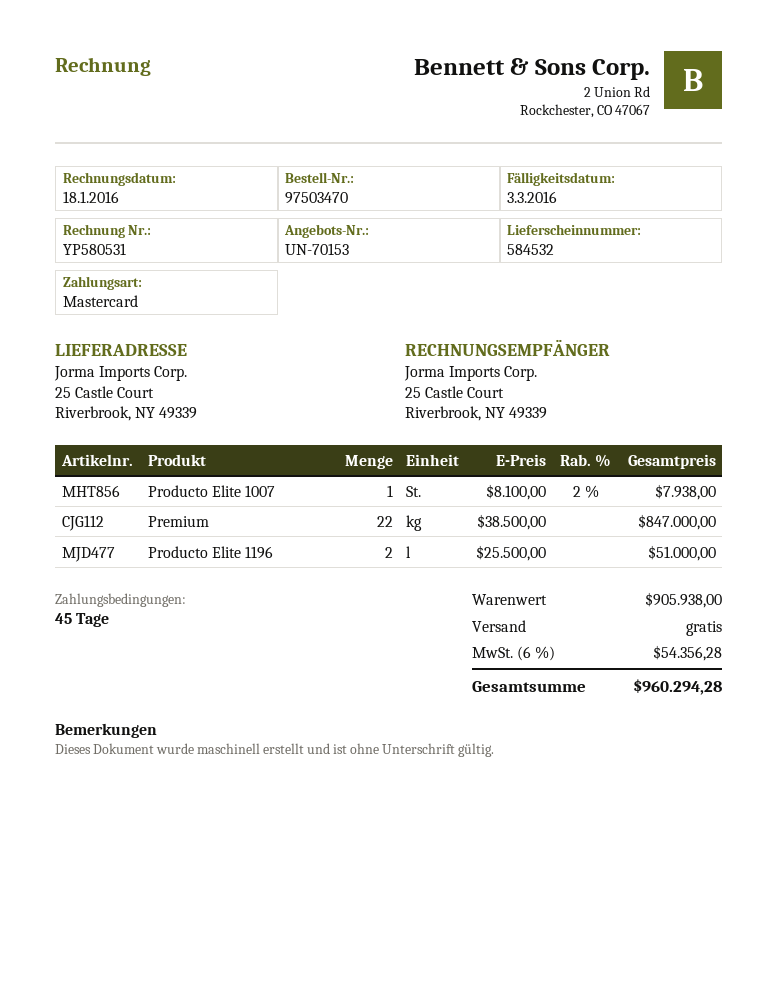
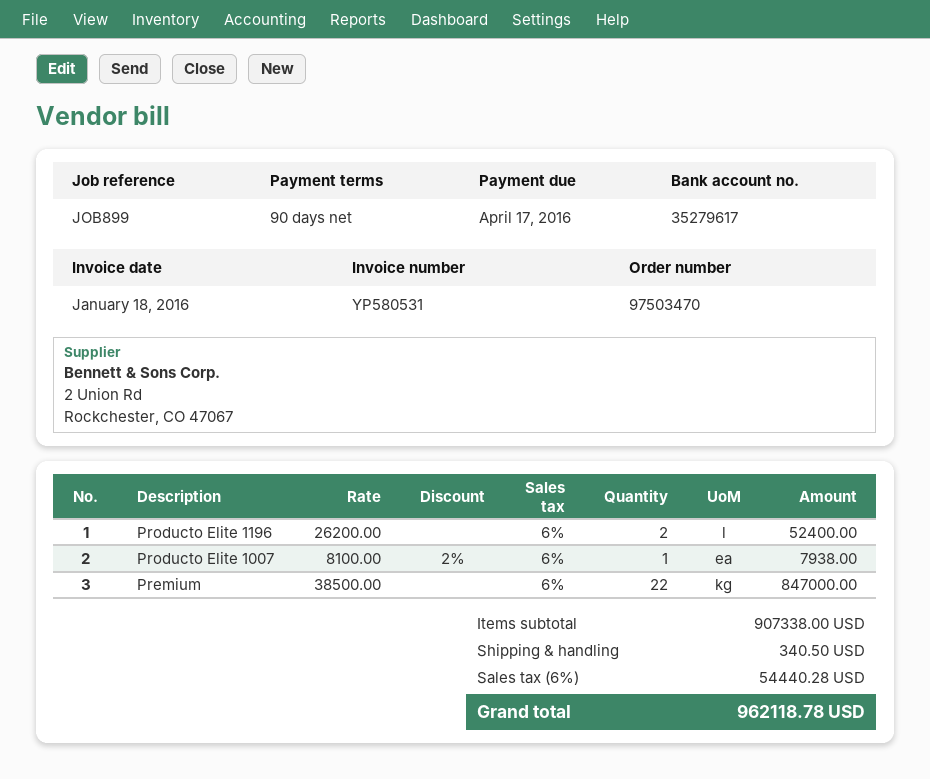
payment terms: 45 days -> 90 days
due date: 2016-03-03 -> 2016-04-17
Producto Elite 1196: 2 x 25500.00 = 51000.00 -> 2 x 26200.00 = 52400.00
subtotal: 905938.00 -> 907338.00
shipping: 0.00 -> 340.50
tax: 6% = 54356.28 -> 6% = 54440.28
total: 960294.28 -> 962118.78

